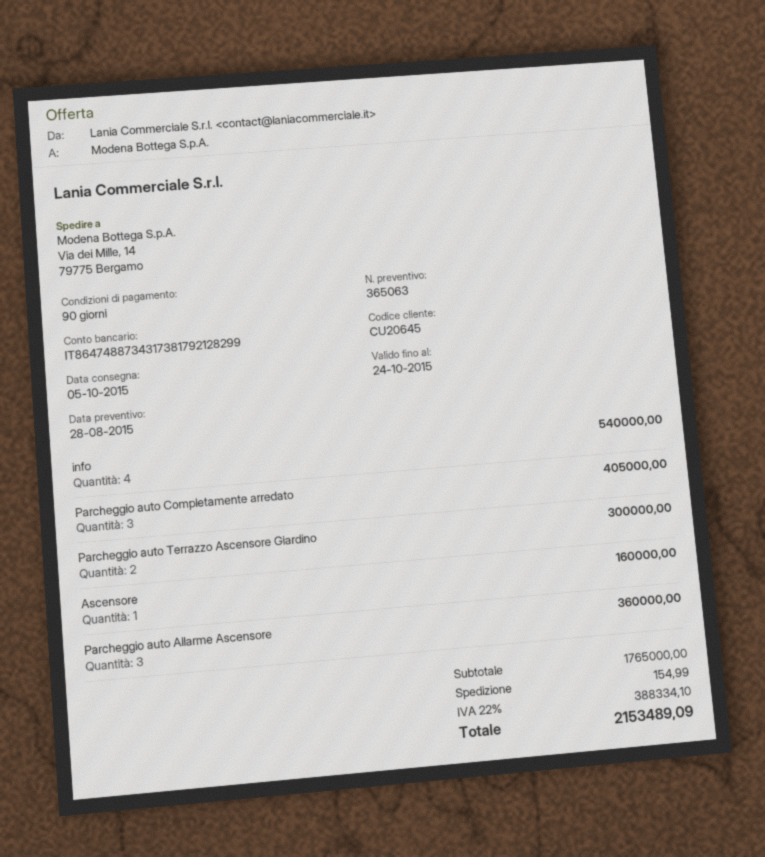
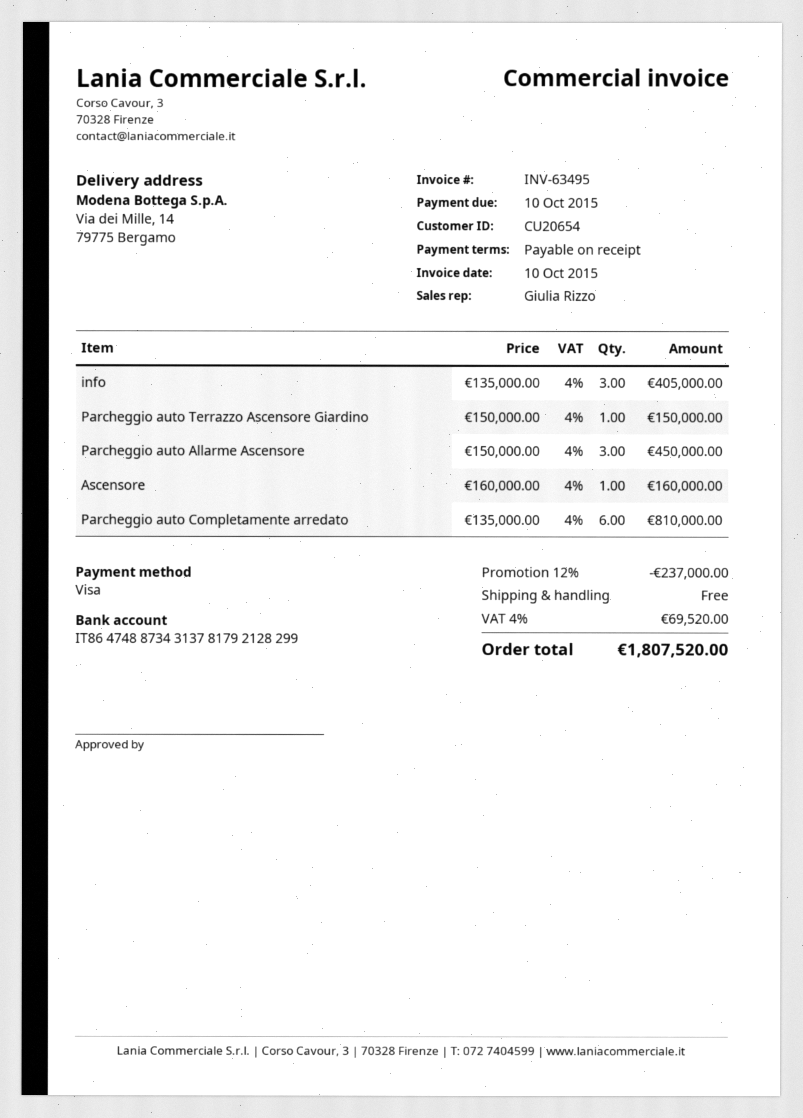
payment terms: 90 days -> on receipt
customer number: CU20645 -> CU20654
bank account: IT8647488734317381792128299 -> IT8647488734313781792128299
info: 4 for 540000.00 -> 3 for 405000.00
Parcheggio auto Completamente arredato: 3 for 405000.00 -> 6 for 810000.00
Parcheggio auto Terrazzo Ascensore Giardino: 2 for 300000.00 -> 1 for 150000.00
Parcheggio auto Allarme Ascensore: 3 for 360000.00 -> 3 for 450000.00
discount: none -> 12% = 237000.00
shipping: 154.99 -> 0.00
tax: 22% = 388334.10 -> 4% = 69520.00
total: 2153489.09 -> 1807520.00

